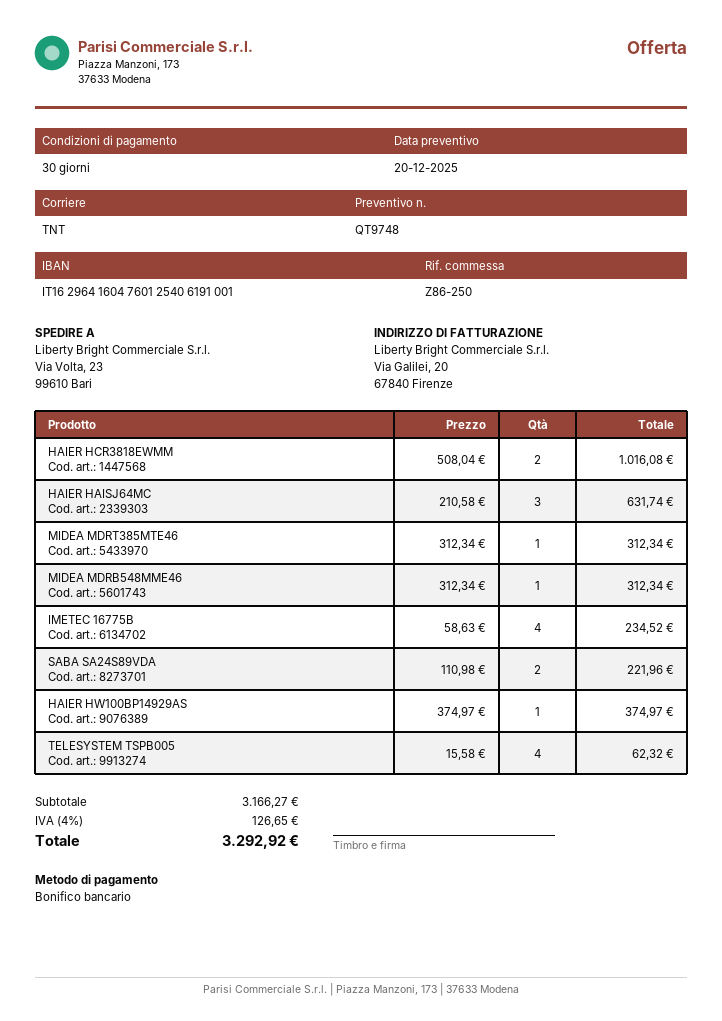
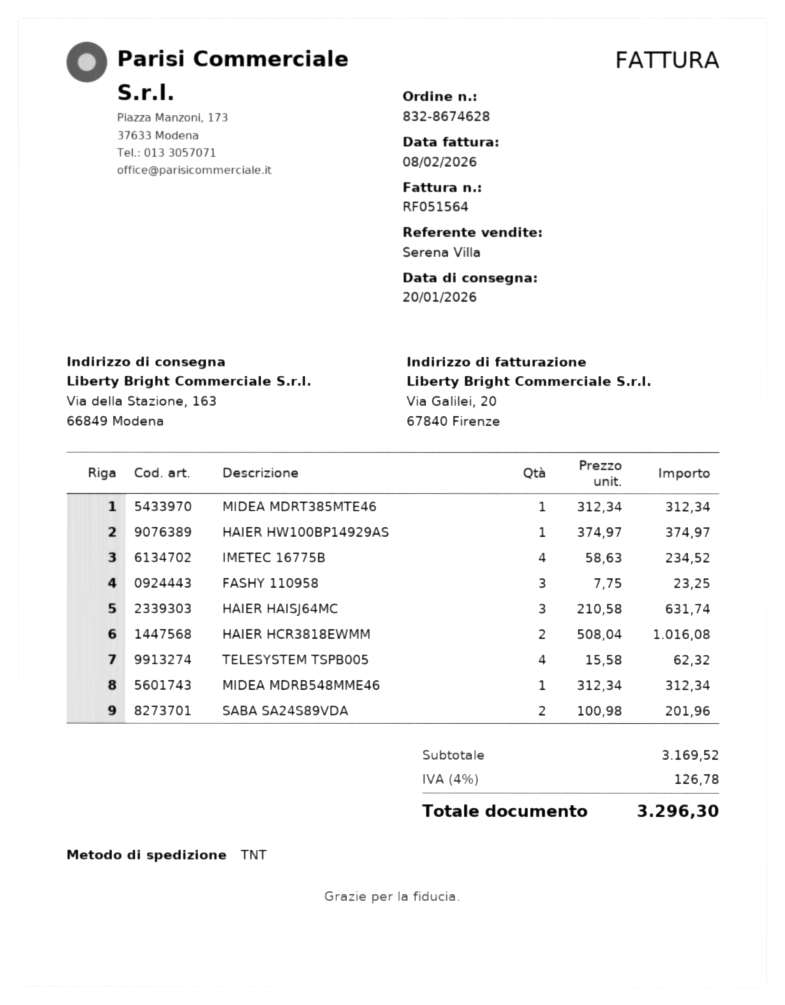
ship to: Via Volta, 23, 99610 Bari -> Via della Stazione, 163, 66849 Modena
SABA SA24S89VDA: 2 x 110.98 = 221.96 -> 2 x 100.98 = 201.96
FASHY 110958: none -> 3 x 7.75 = 23.25
subtotal: 3166.27 -> 3169.52
tax: 4% = 126.65 -> 4% = 126.78
total: 3292.92 -> 3296.30

